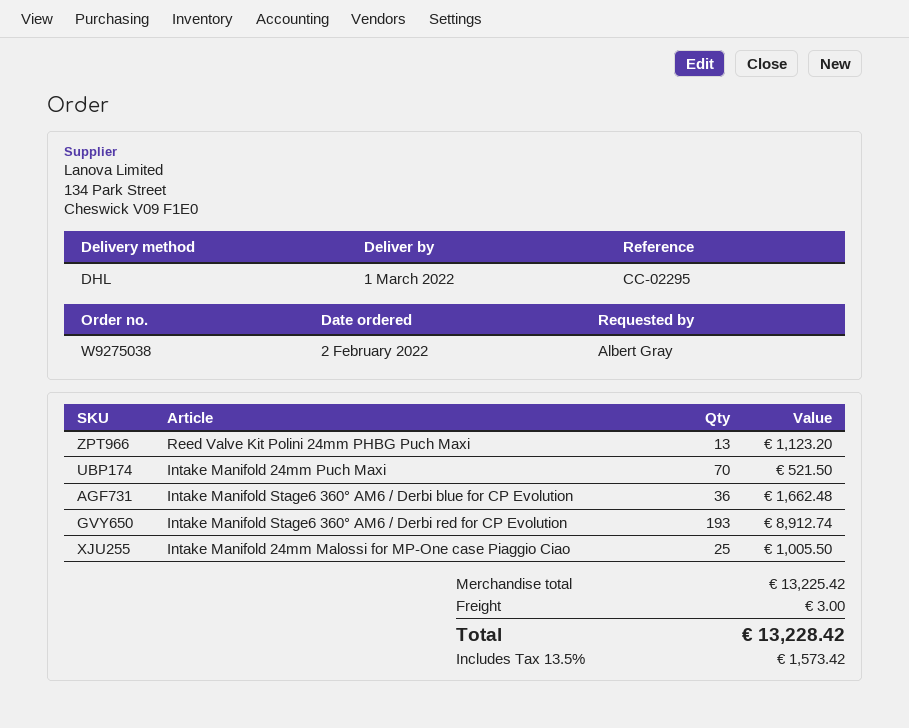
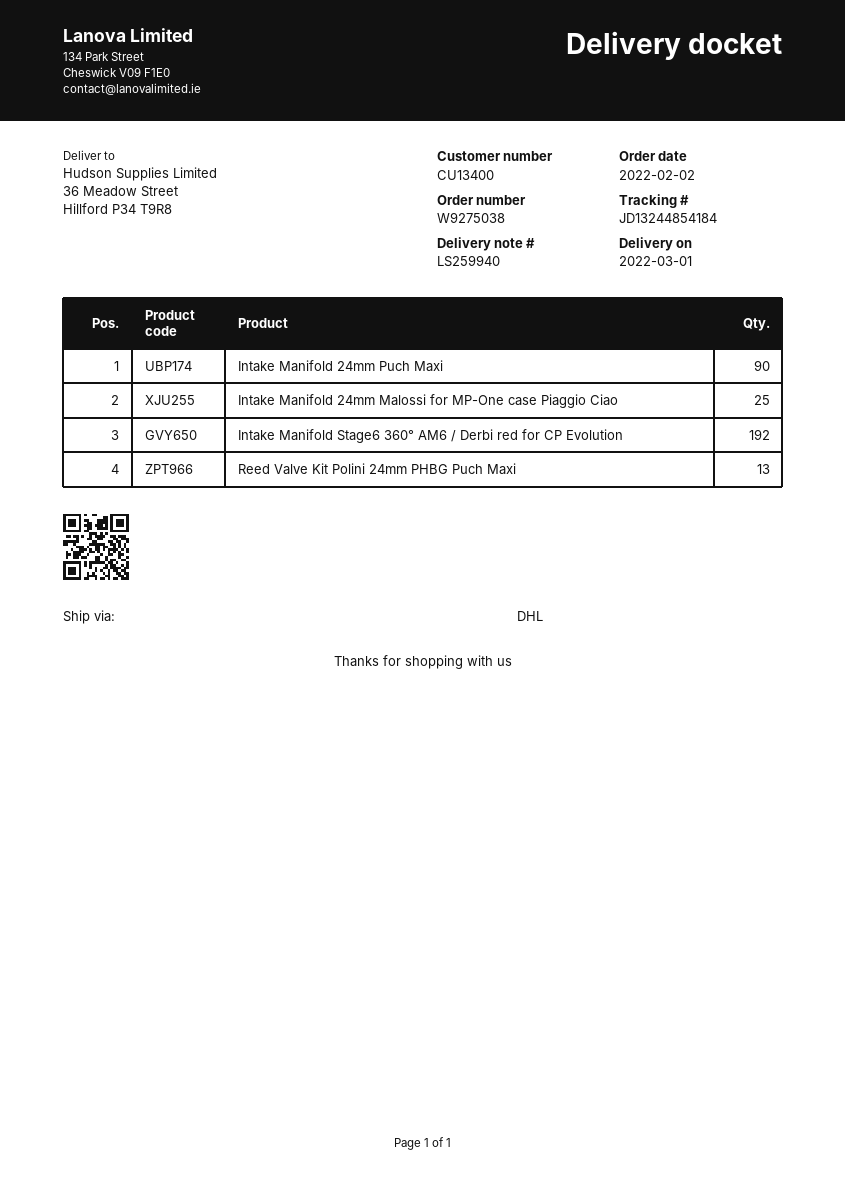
Intake Manifold 24mm Puch Maxi: 70 -> 90
Intake Manifold Stage6 360° AM6 / Derbi blue for CP Evolution: 36 -> none
Intake Manifold Stage6 360° AM6 / Derbi red for CP Evolution: 193 -> 192

